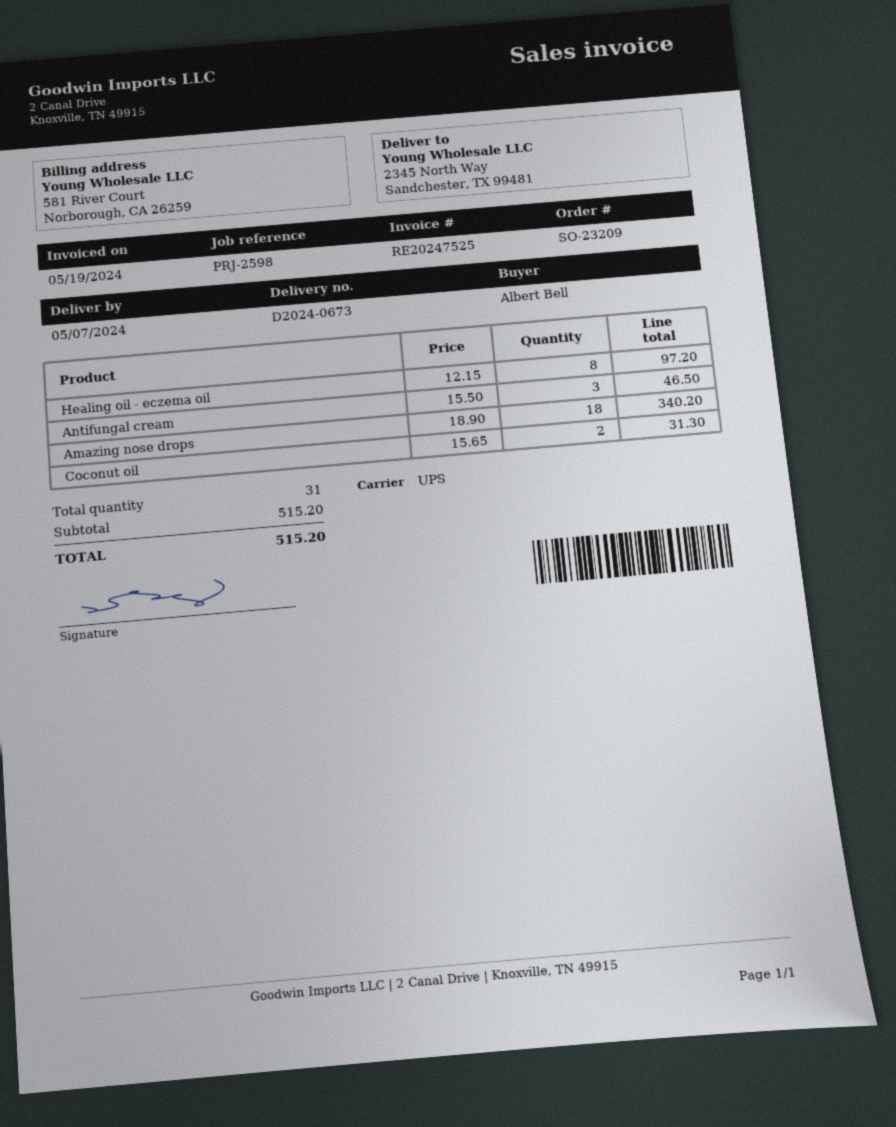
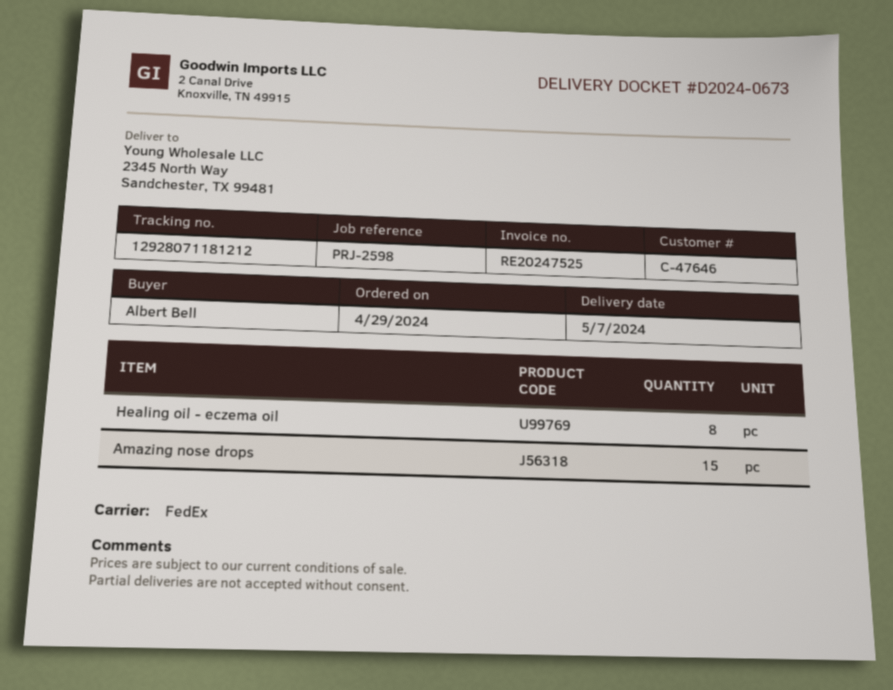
shipping method: UPS -> FedEx
Antifungal cream: 3 -> none
Amazing nose drops: 18 -> 15
Coconut oil: 2 -> none

